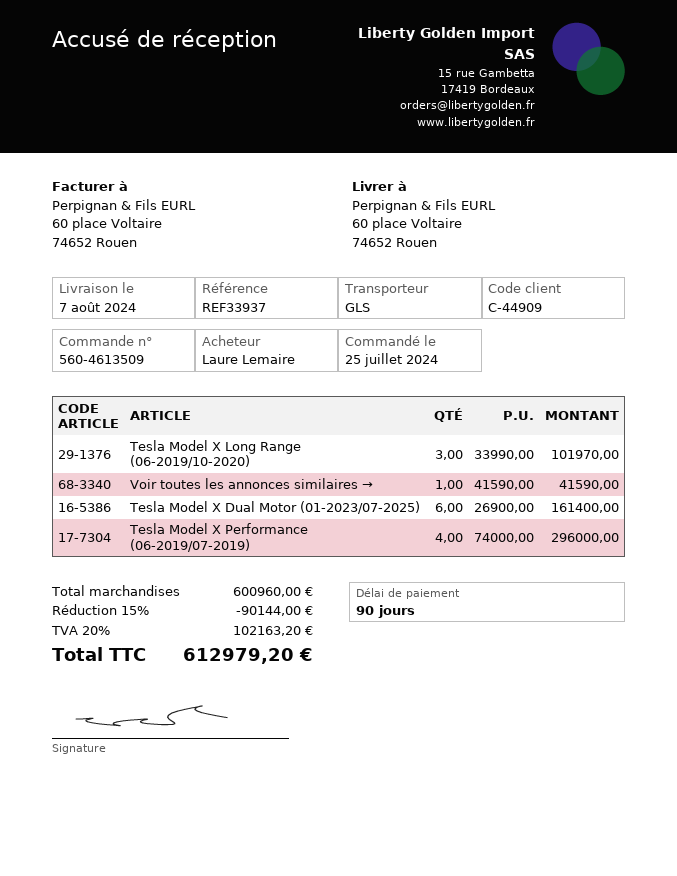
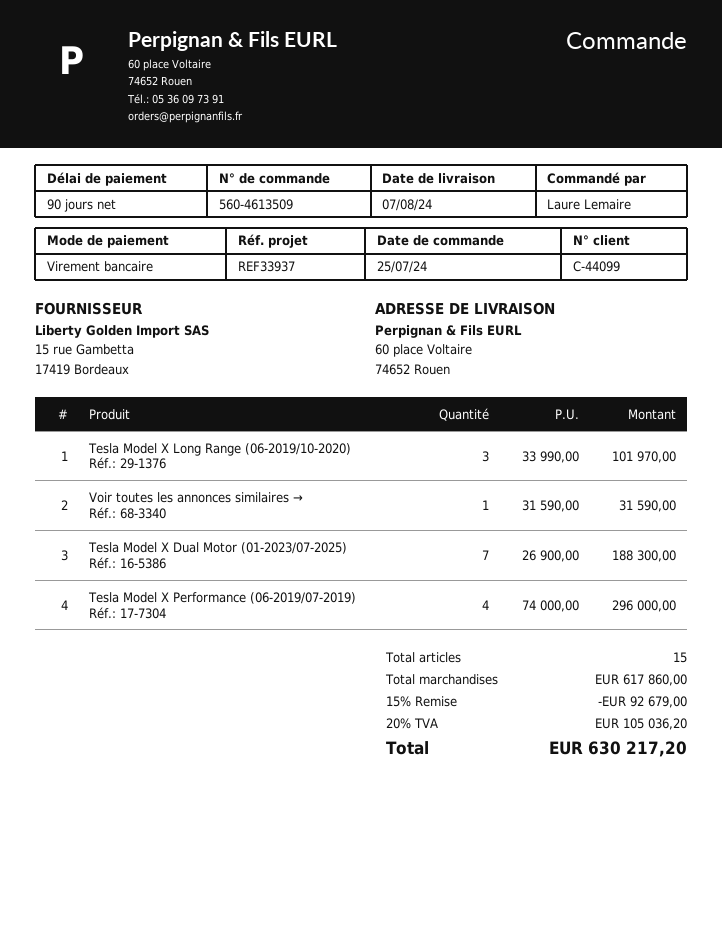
customer number: C-44909 -> C-44099
Voir toutes les annonces similaires →: 1 x 41590.00 = 41590.00 -> 1 x 31590.00 = 31590.00
Tesla Model X Dual Motor (01-2023/07-2025): 6 x 26900.00 = 161400.00 -> 7 x 26900.00 = 188300.00
subtotal: 600960.00 -> 617860.00
discount: 15% = 90144.00 -> 15% = 92679.00
tax: 20% = 102163.20 -> 20% = 105036.20
total: 612979.20 -> 630217.20

